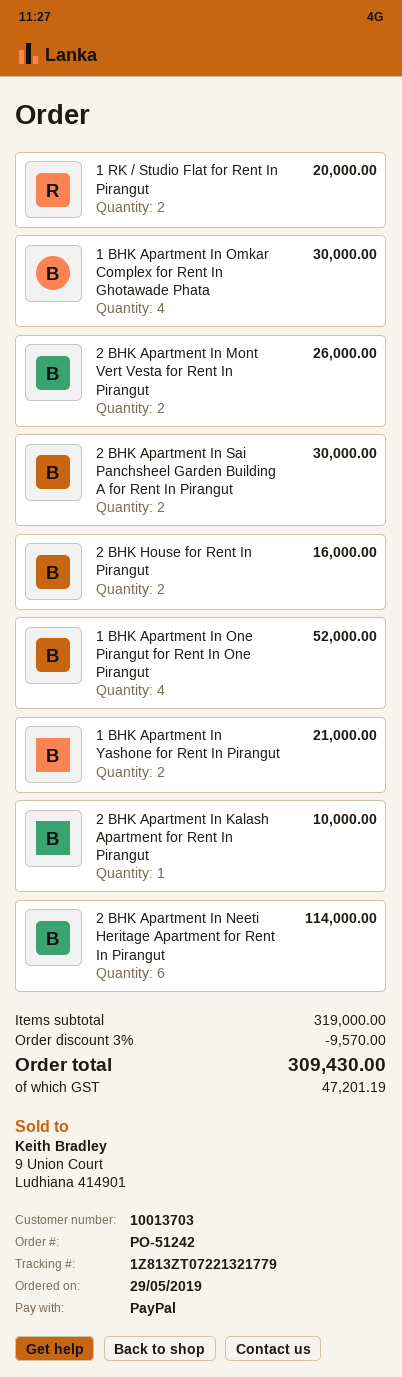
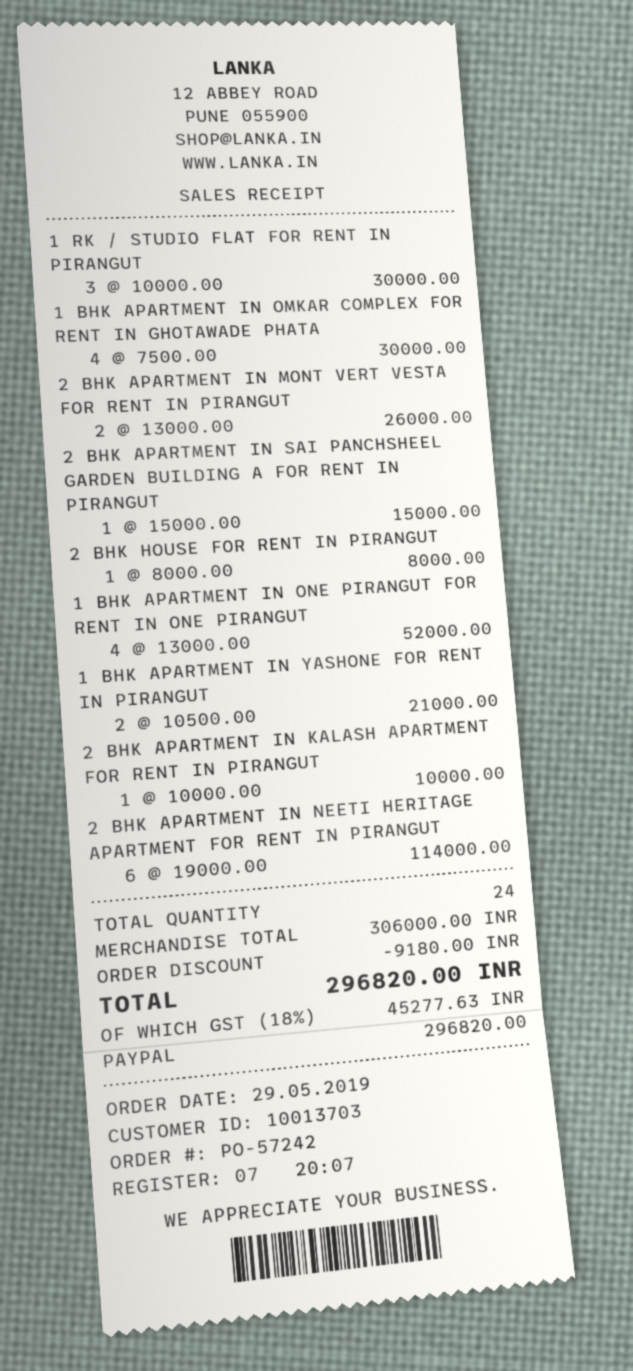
order number: PO-51242 -> PO-57242
1 RK / Studio Flat for Rent In Pirangut: 2 for 20000.00 -> 3 for 30000.00
2 BHK Apartment In Sai Panchsheel Garden Building A for Rent In Pirangut: 2 for 30000.00 -> 1 for 15000.00
2 BHK House for Rent In Pirangut: 2 for 16000.00 -> 1 for 8000.00
subtotal: 319000.00 -> 306000.00
discount: 9570.00 -> 9180.00
tax: 47201.19 -> 45277.63
total: 309430.00 -> 296820.00

